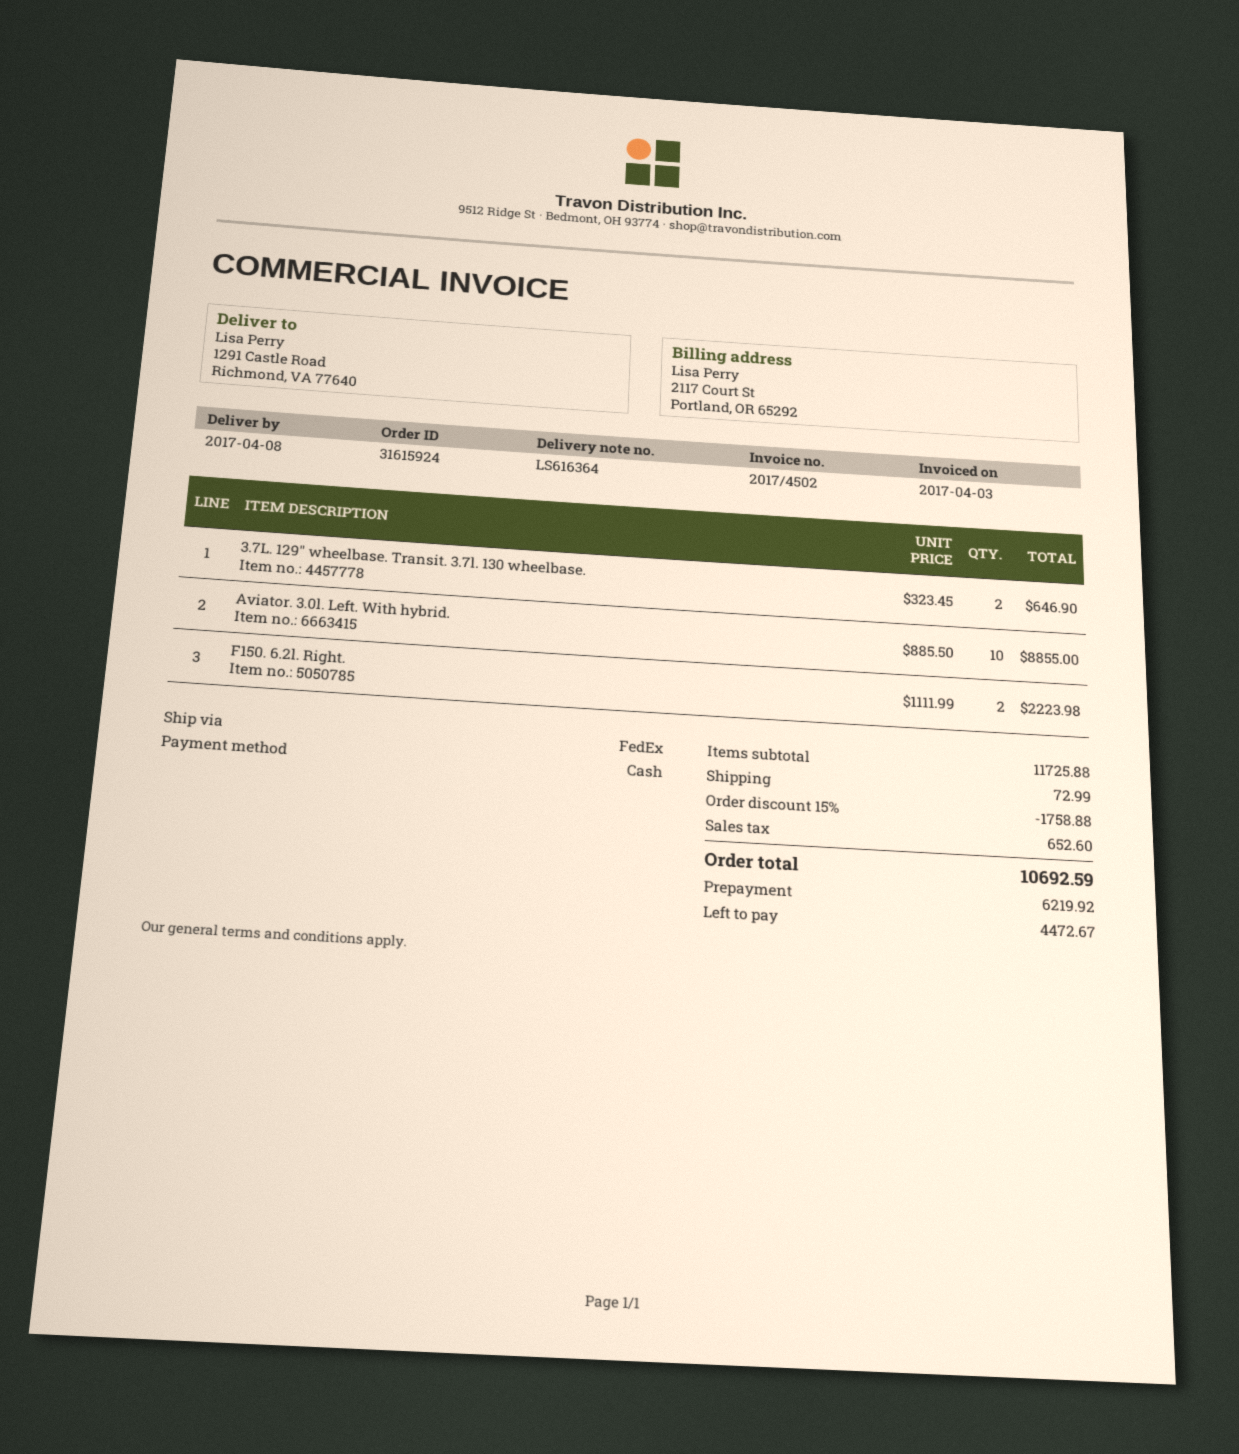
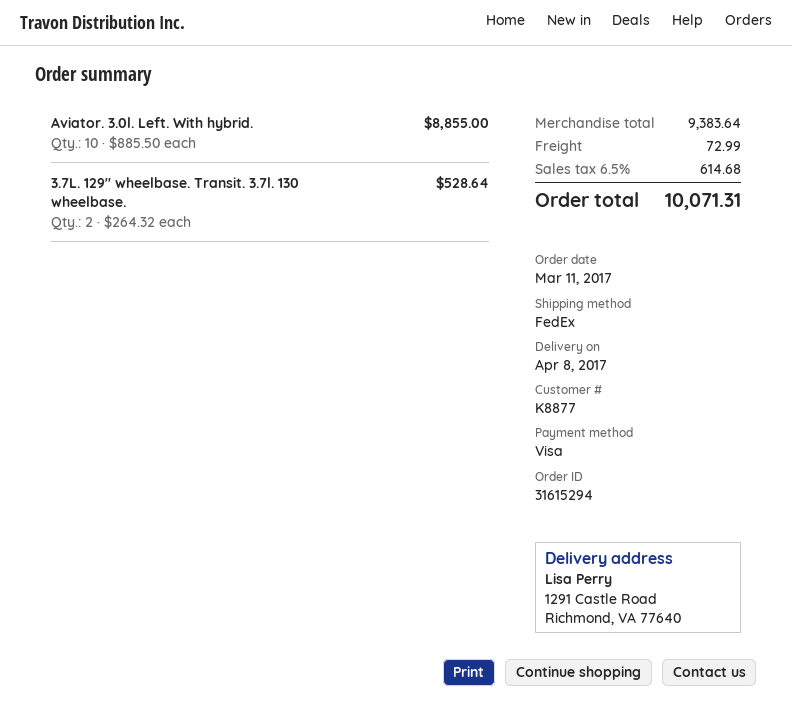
order number: 31615924 -> 31615294
payment method: cash -> Visa
3.7L. 129" wheelbase. Transit. 3.7l. 130 wheelbase.: 2 x 323.45 = 646.90 -> 2 x 264.32 = 528.64
F150. 6.2l. Right.: 2 x 1111.99 = 2223.98 -> none
subtotal: 11725.88 -> 9383.64
discount: 15% = 1758.88 -> none
tax: 652.60 -> 614.68
total: 10692.59 -> 10071.31

